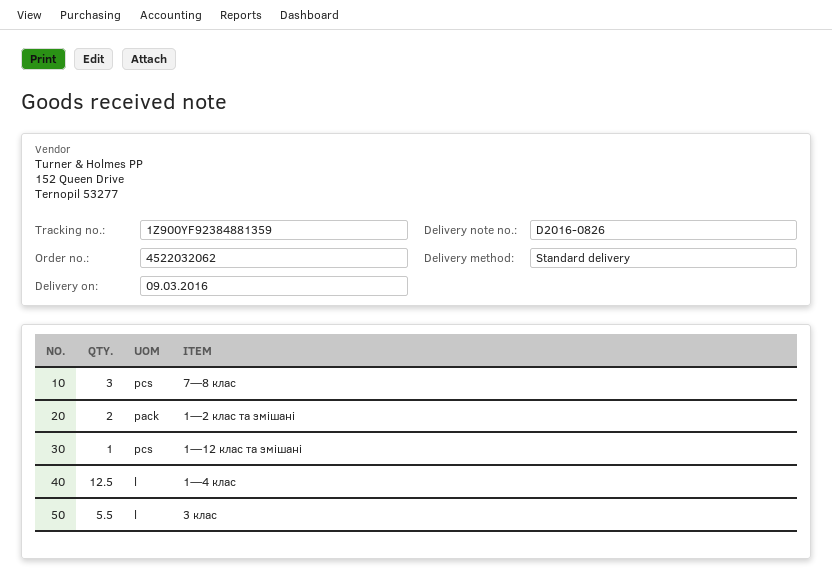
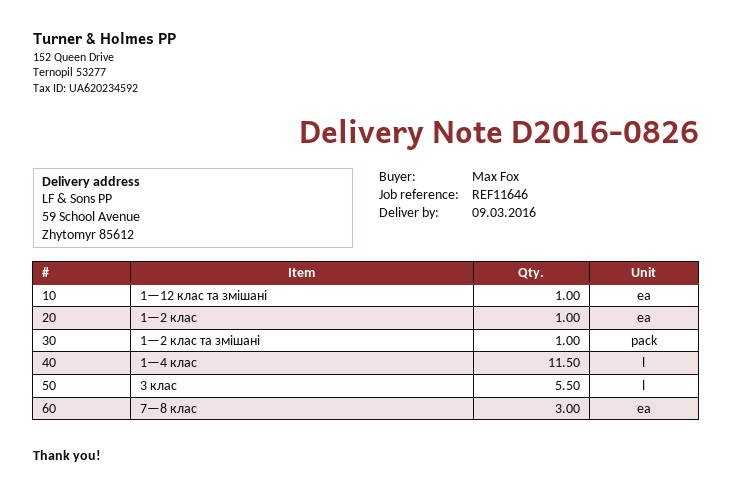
1—2 клас та змішані: 2 -> 1
1—4 клас: 12.5 -> 11.5
1—2 клас: none -> 1

